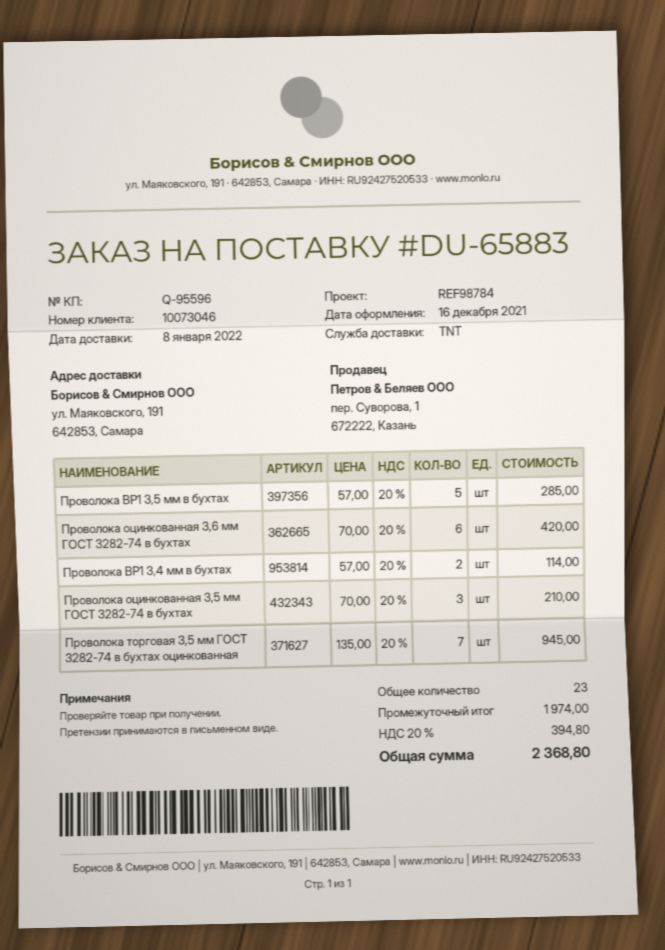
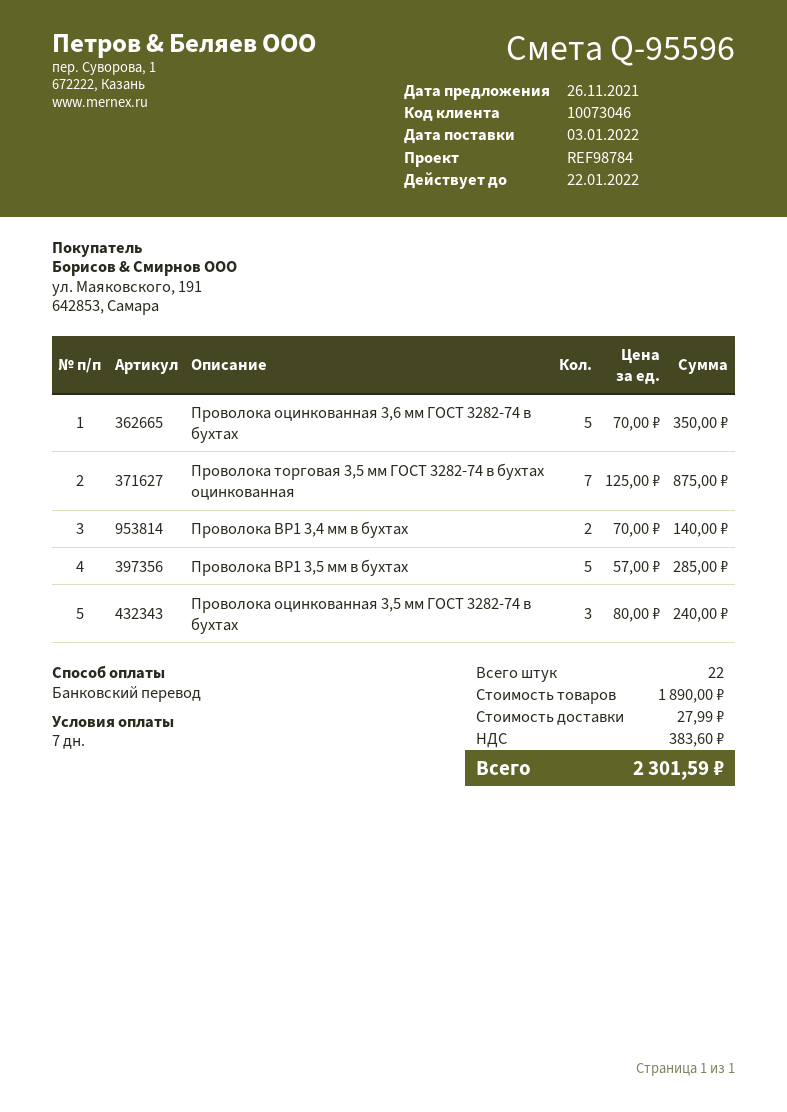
delivery date: 2022-01-08 -> 2022-01-03
Проволока оцинкованная 3,6 мм ГОСТ 3282-74 в бухтах: 6 x 70.00 = 420.00 -> 5 x 70.00 = 350.00
Проволока ВР1 3,4 мм в бухтах: 2 x 57.00 = 114.00 -> 2 x 70.00 = 140.00
Проволока оцинкованная 3,5 мм ГОСТ 3282-74 в бухтах: 3 x 70.00 = 210.00 -> 3 x 80.00 = 240.00
Проволока торговая 3,5 мм ГОСТ 3282-74 в бухтах оцинкованная: 7 x 135.00 = 945.00 -> 7 x 125.00 = 875.00
total quantity: 23 -> 22
subtotal: 1974.00 -> 1890.00
shipping: none -> 27.99
tax: 394.80 -> 383.60
total: 2368.80 -> 2301.59

